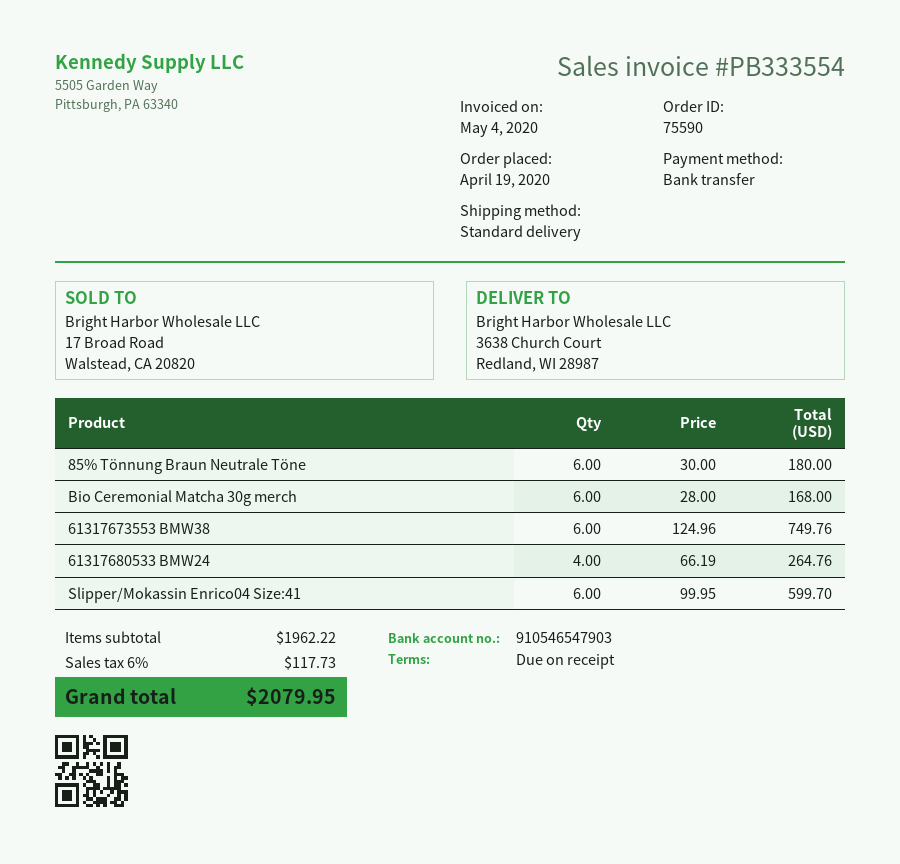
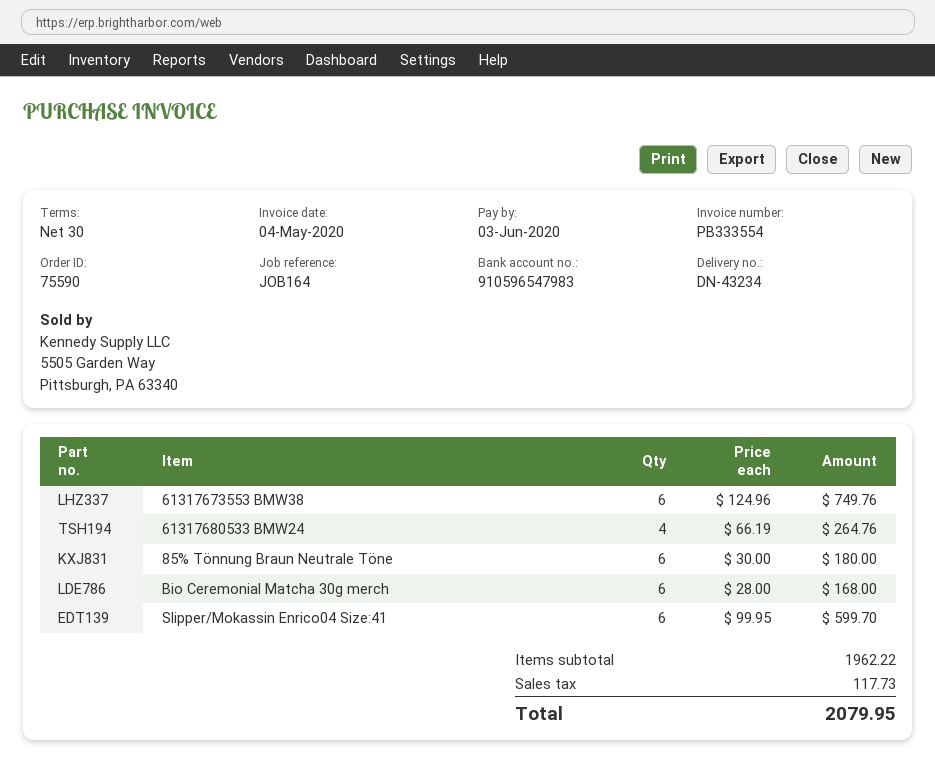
payment terms: on receipt -> 30 days
bank account: 910546547903 -> 910596547983

